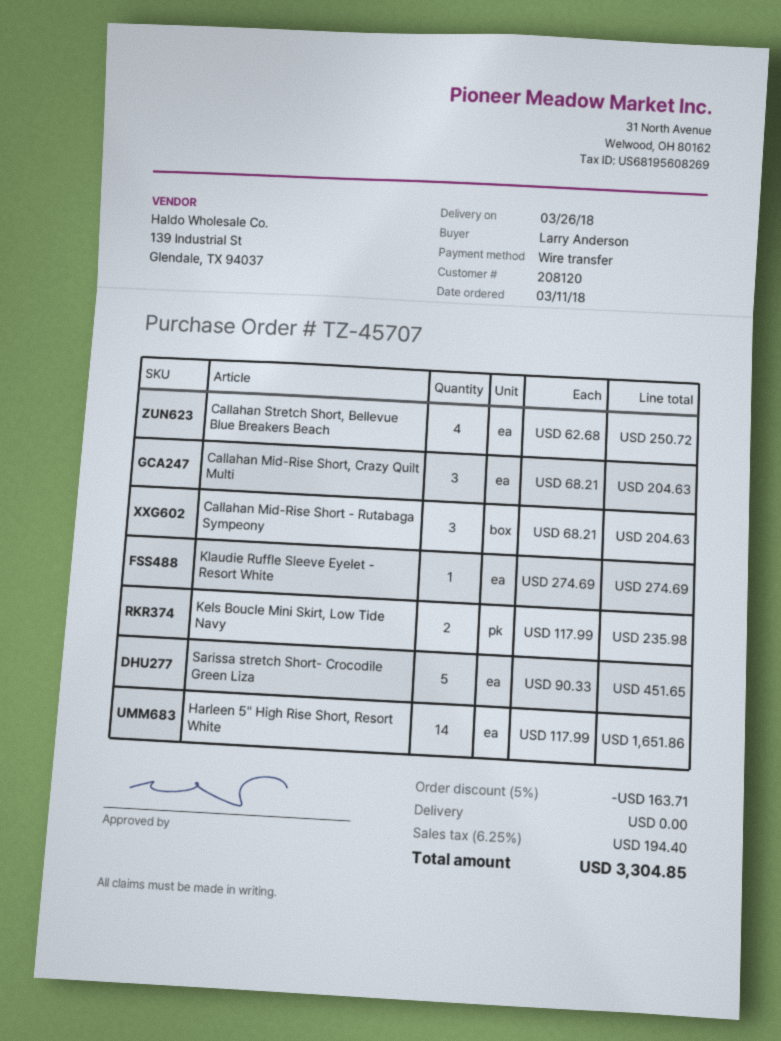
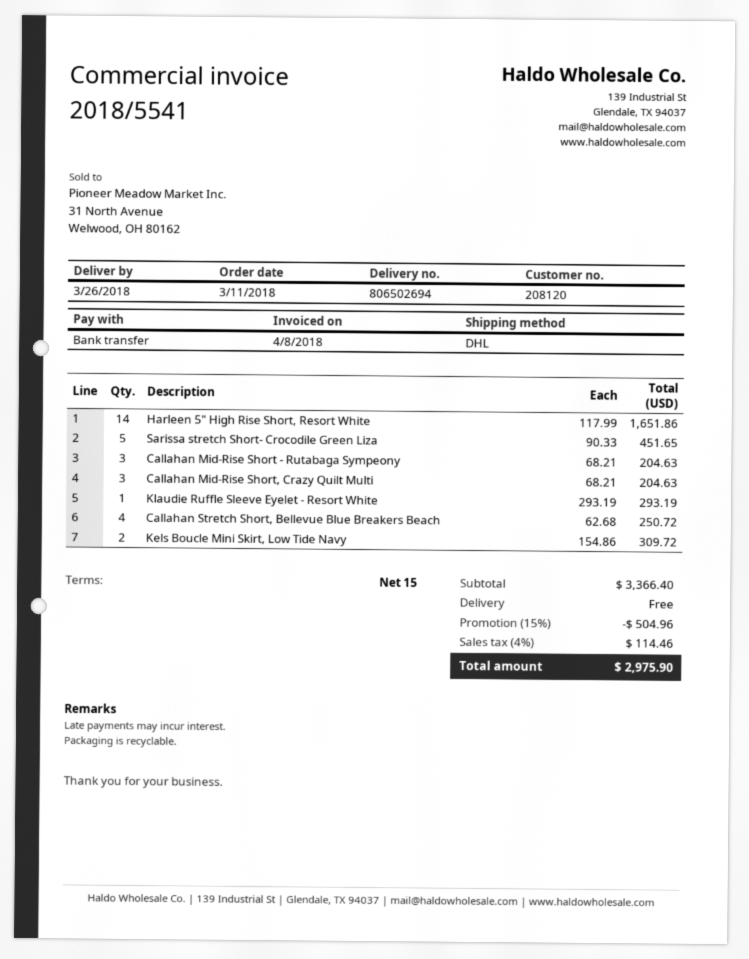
Klaudie Ruffle Sleeve Eyelet - Resort White: 1 x 274.69 = 274.69 -> 1 x 293.19 = 293.19
Kels Boucle Mini Skirt, Low Tide Navy: 2 x 117.99 = 235.98 -> 2 x 154.86 = 309.72
discount: 5% = 163.71 -> 15% = 504.96
tax: 6.25% = 194.40 -> 4% = 114.46
total: 3304.85 -> 2975.90

